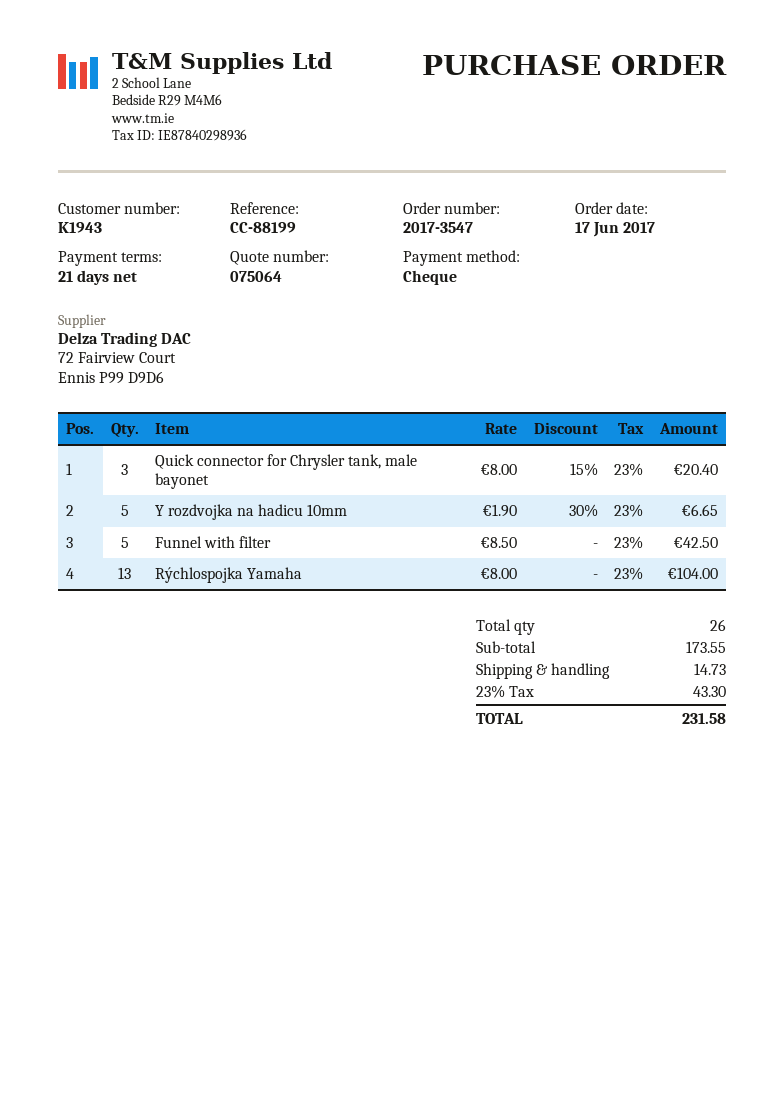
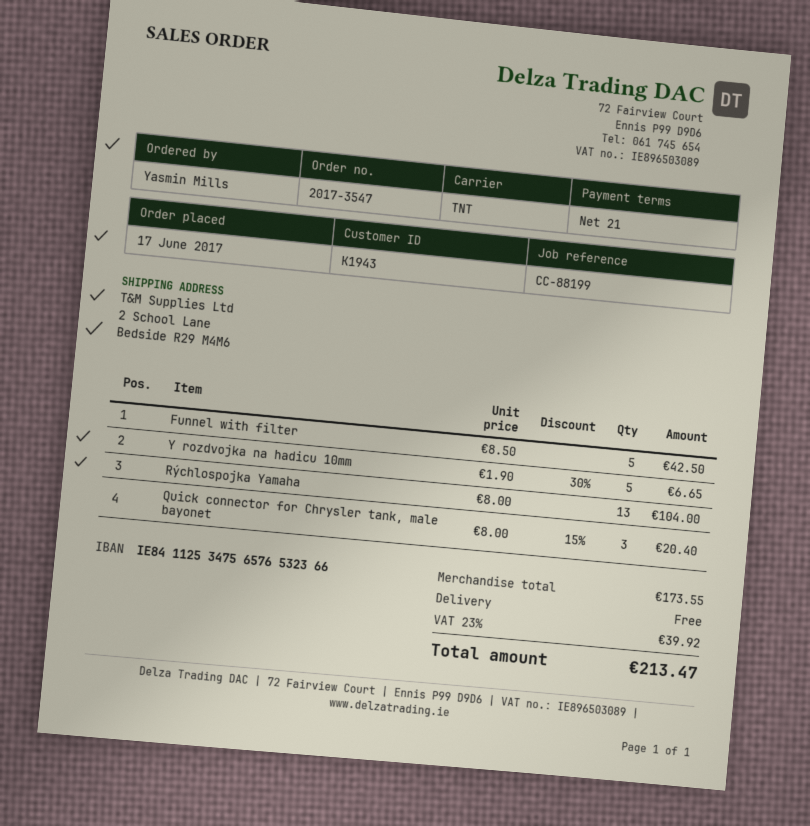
shipping: 14.73 -> 0.00
tax: 23% = 43.30 -> 23% = 39.92
total: 231.58 -> 213.47

